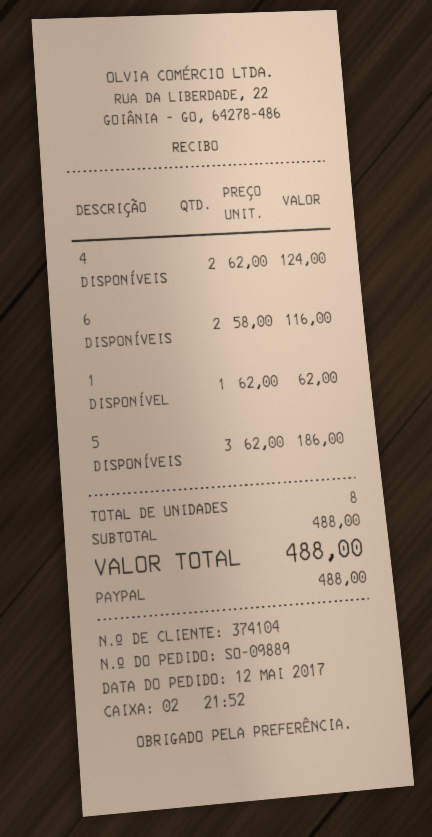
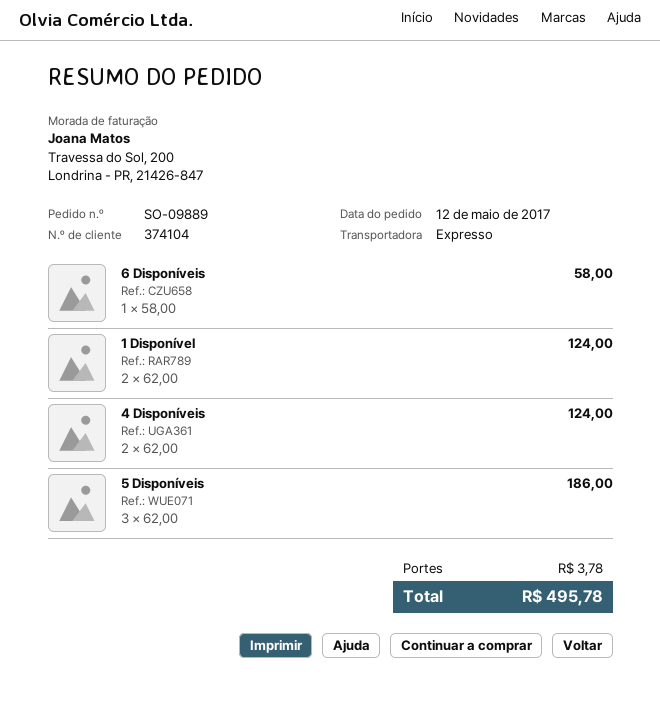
6 DISPONÍVEIS: 2 x 58.00 = 116.00 -> 1 x 58.00 = 58.00
1 DISPONÍVEL: 1 x 62.00 = 62.00 -> 2 x 62.00 = 124.00
shipping: none -> 3.78
total: 488.00 -> 495.78

